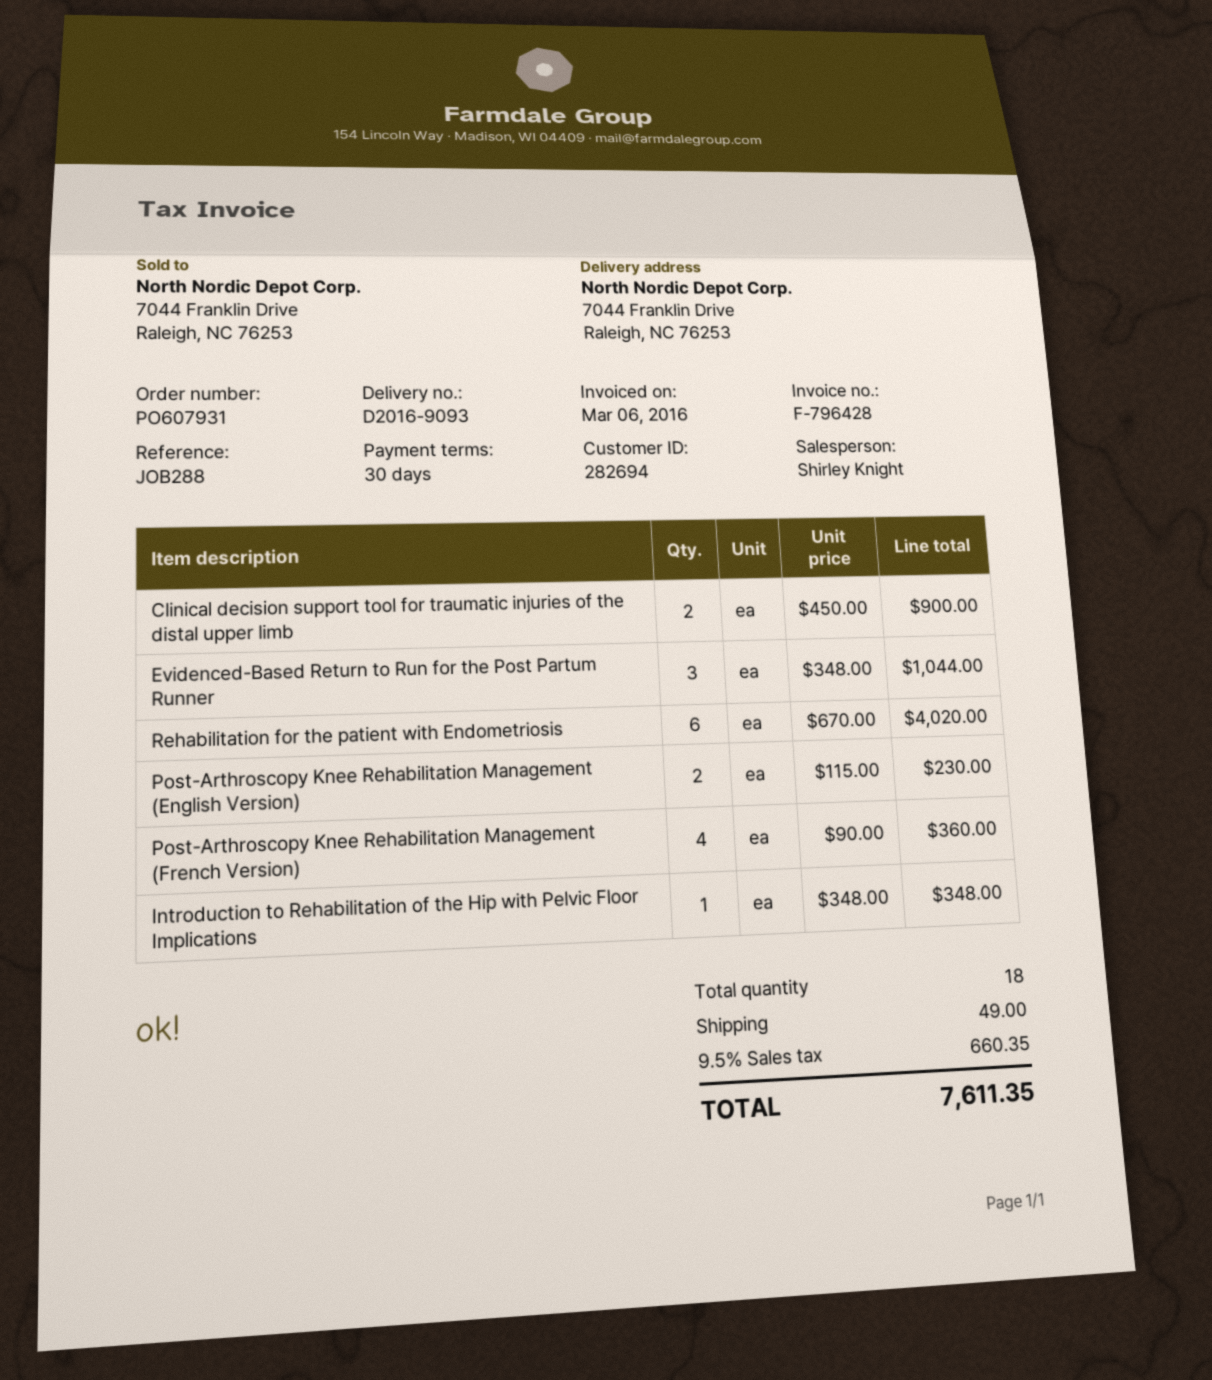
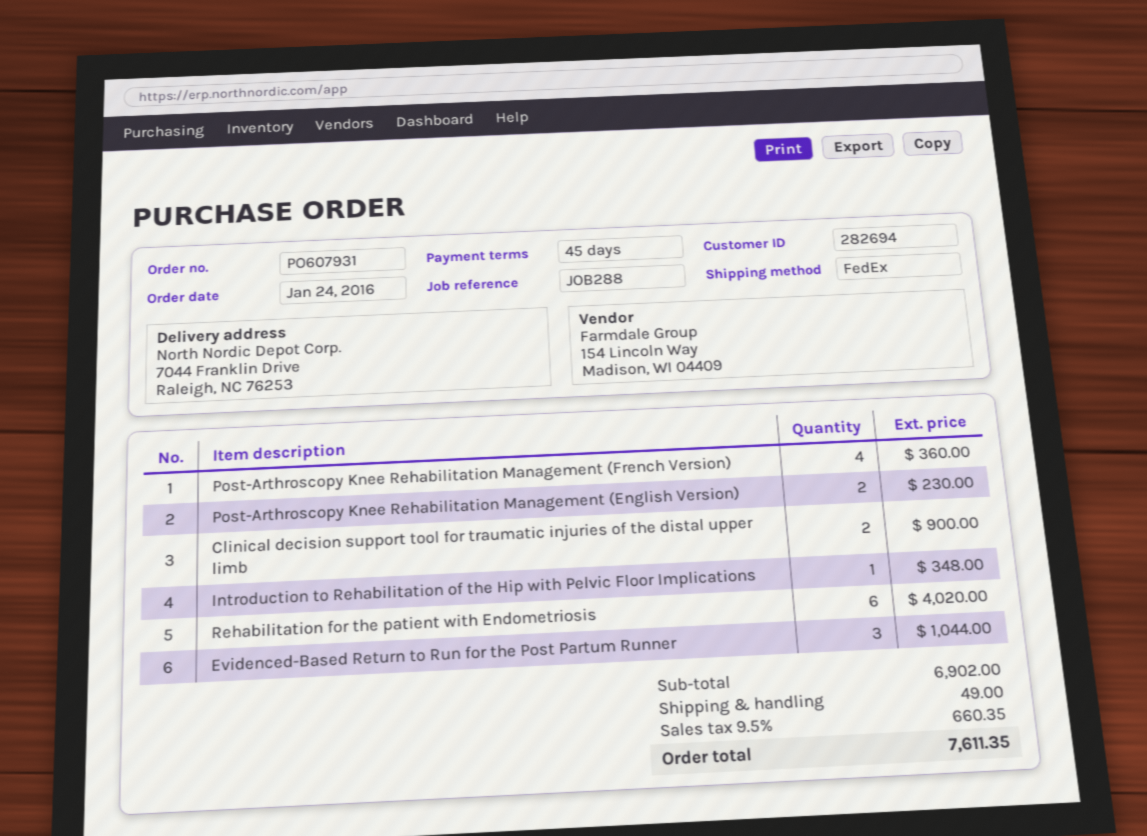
payment terms: 30 days -> 45 days

